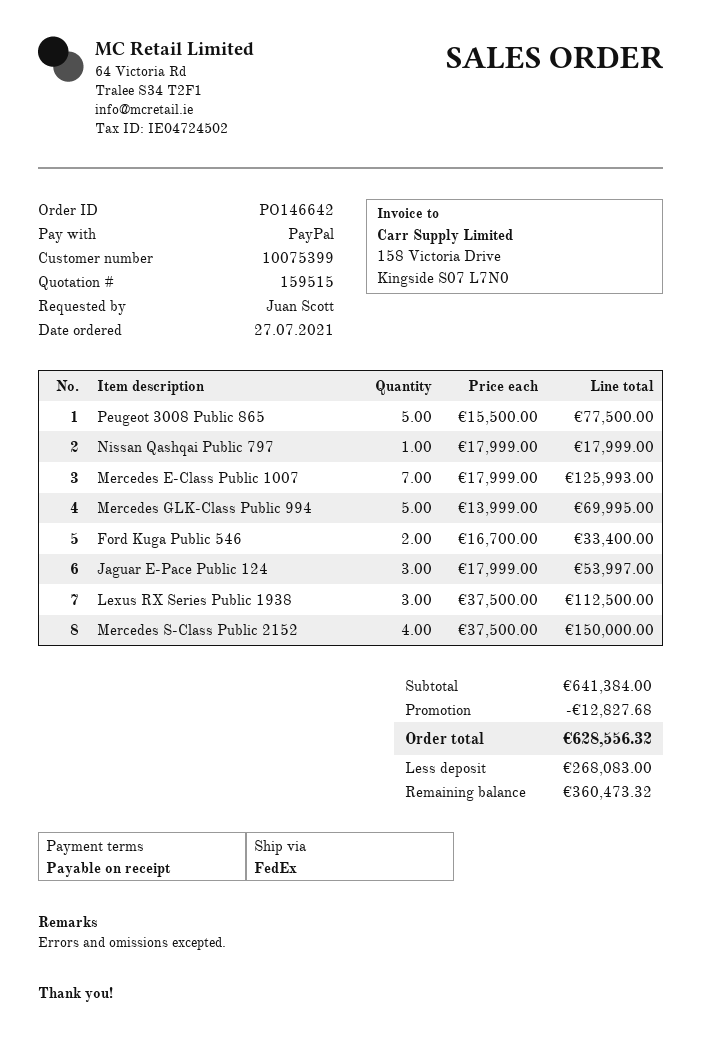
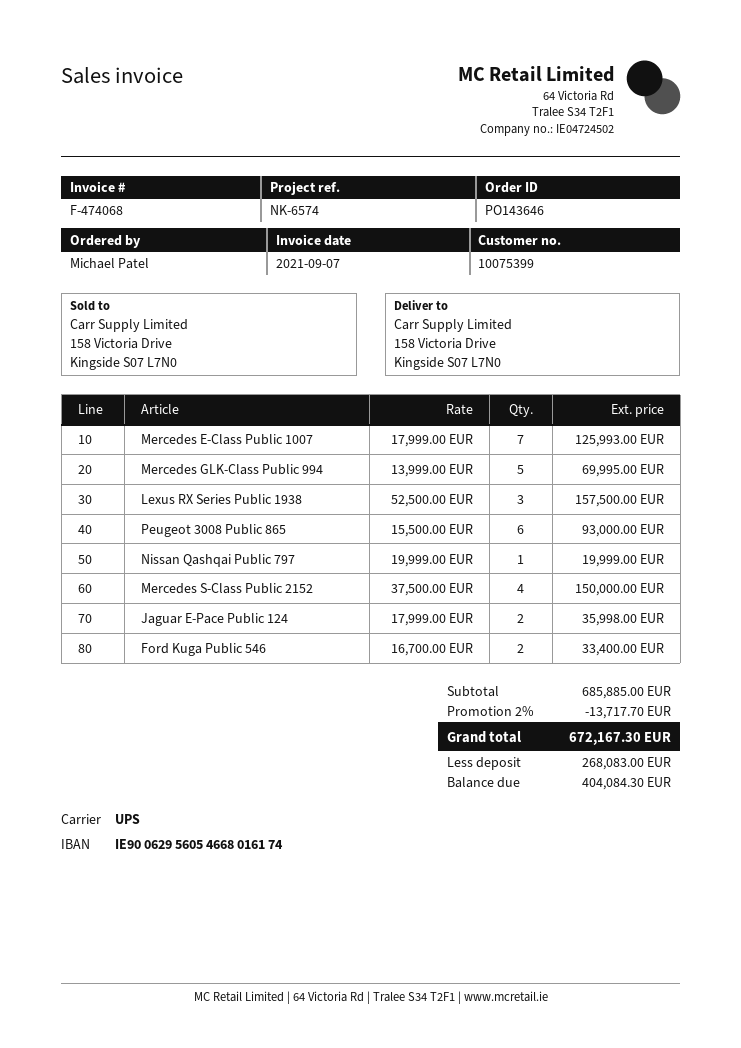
order number: PO146642 -> PO143646
ordered by: Juan Scott -> Michael Patel
shipping method: FedEx -> UPS
Peugeot 3008 Public 865: 5 x 15500.00 = 77500.00 -> 6 x 15500.00 = 93000.00
Nissan Qashqai Public 797: 1 x 17999.00 = 17999.00 -> 1 x 19999.00 = 19999.00
Jaguar E-Pace Public 124: 3 x 17999.00 = 53997.00 -> 2 x 17999.00 = 35998.00
Lexus RX Series Public 1938: 3 x 37500.00 = 112500.00 -> 3 x 52500.00 = 157500.00
subtotal: 641384.00 -> 685885.00
discount: 12827.68 -> 13717.70
total: 628556.32 -> 672167.30
balance: 360473.32 -> 404084.30

